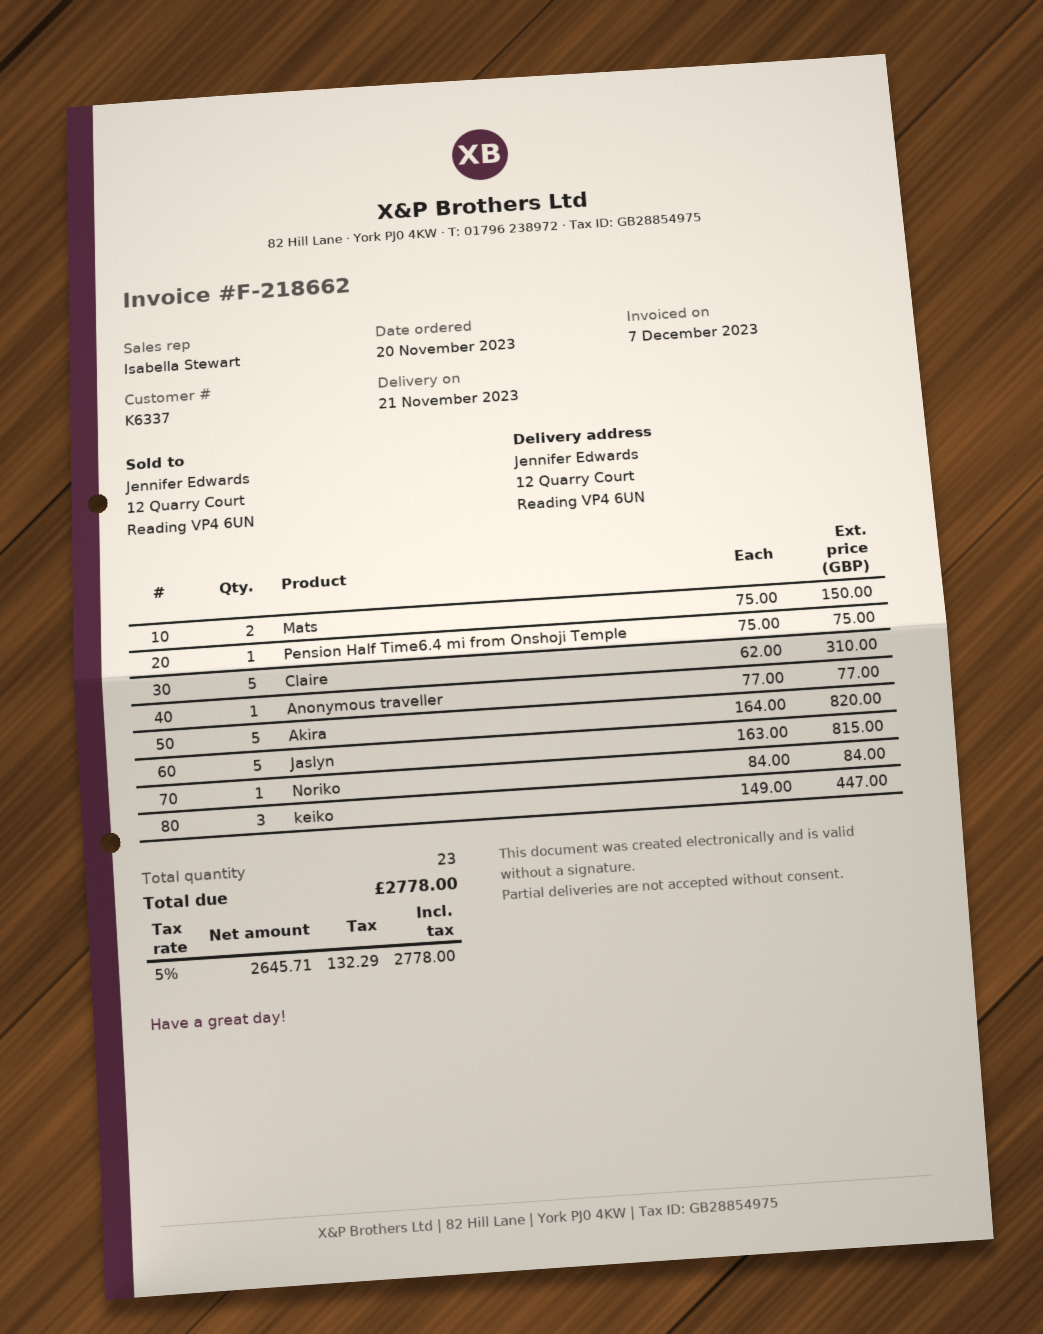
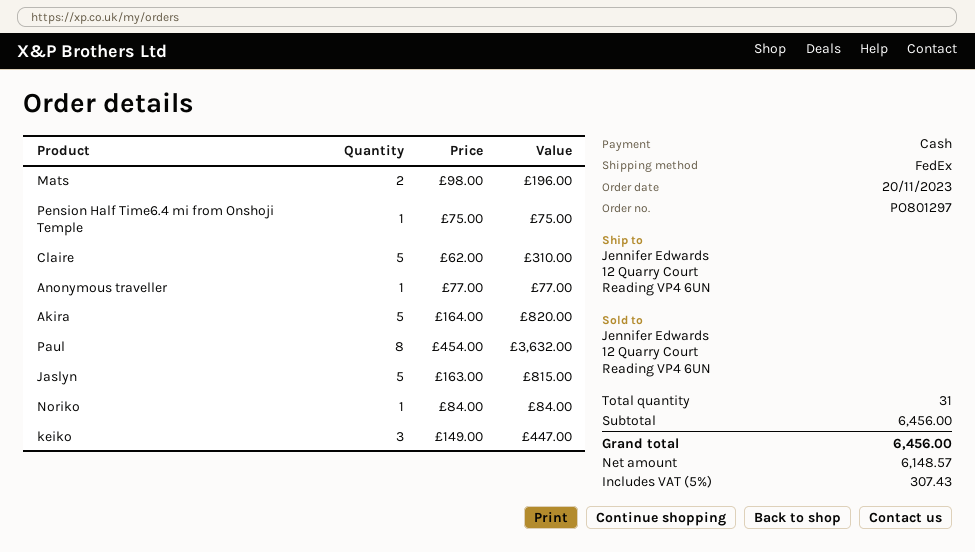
Mats: 2 x 75.00 = 150.00 -> 2 x 98.00 = 196.00
Paul: none -> 8 x 454.00 = 3632.00
total quantity: 23 -> 31
net: 2645.71 -> 6148.57
tax: 5% = 132.29 -> 5% = 307.43
total: 2778.00 -> 6456.00

